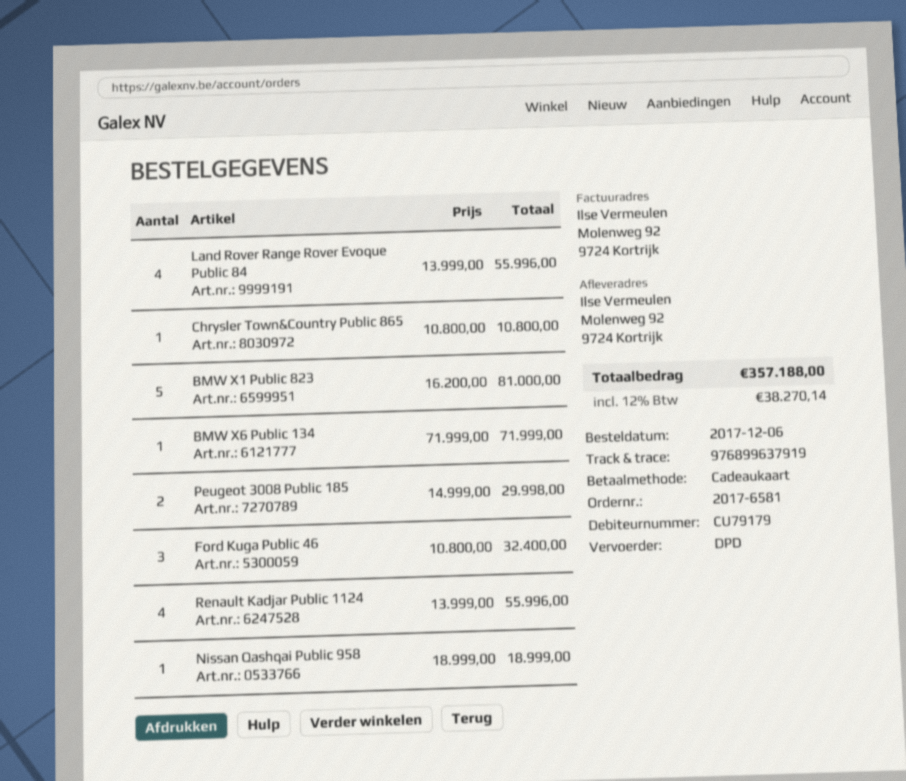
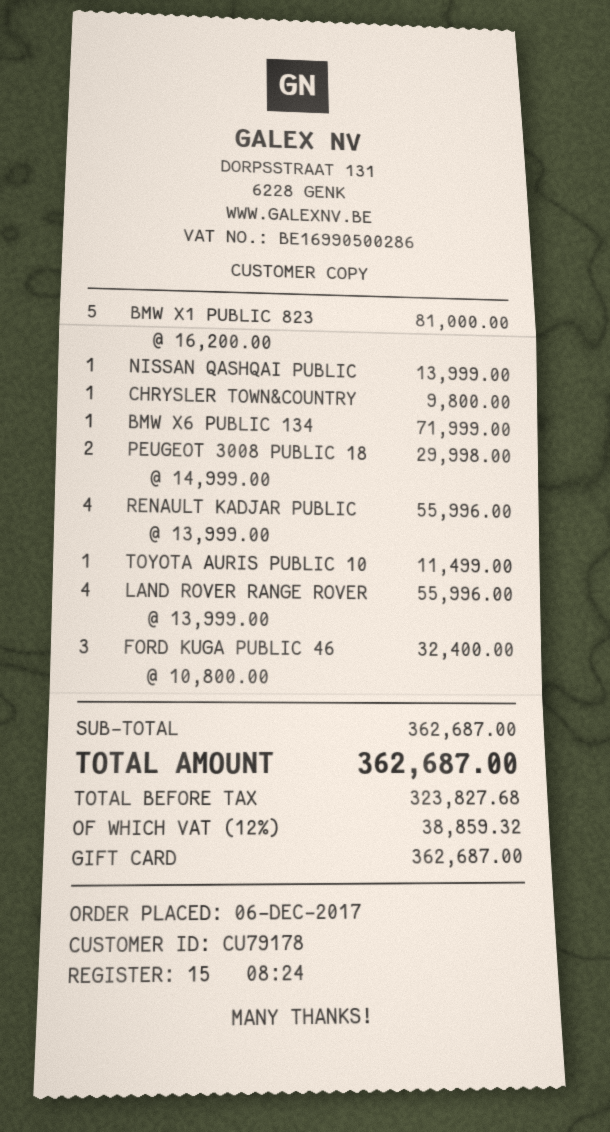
customer number: CU79179 -> CU79178
Chrysler Town&Country Public 865: 1 x 10800.00 = 10800.00 -> 1 x 9800.00 = 9800.00
Nissan Qashqai Public 958: 1 x 18999.00 = 18999.00 -> 1 x 13999.00 = 13999.00
TOYOTA AURIS PUBLIC 10: none -> 1 x 11499.00 = 11499.00
tax: 12% = 38270.14 -> 12% = 38859.32
total: 357188.00 -> 362687.00

